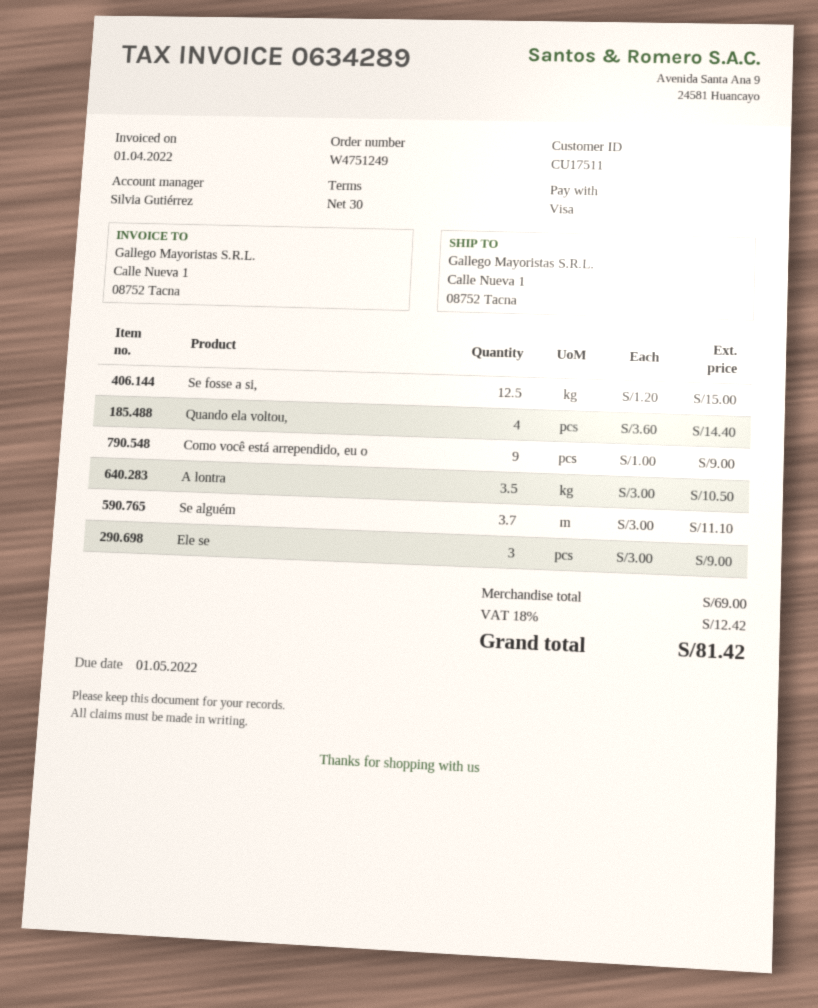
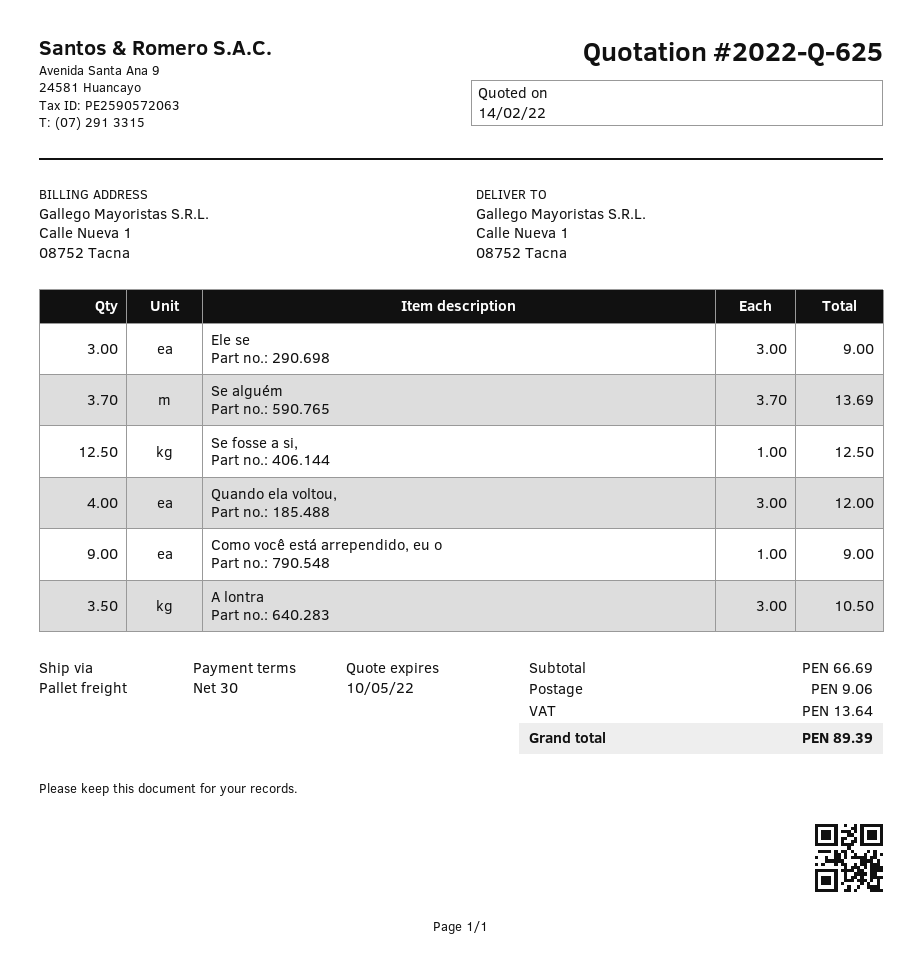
Se fosse a si,: 12.5 x 1.20 = 15.00 -> 12.5 x 1.00 = 12.50
Quando ela voltou,: 4 x 3.60 = 14.40 -> 4 x 3.00 = 12.00
Se alguém: 3.7 x 3.00 = 11.10 -> 3.7 x 3.70 = 13.69
subtotal: 69.00 -> 66.69
shipping: none -> 9.06
tax: 12.42 -> 13.64
total: 81.42 -> 89.39

